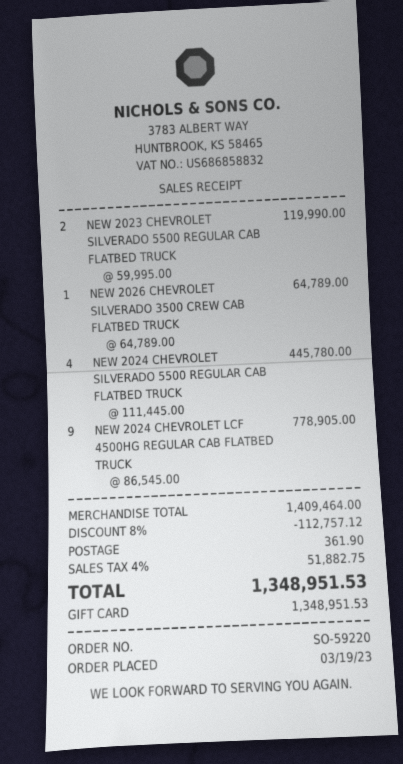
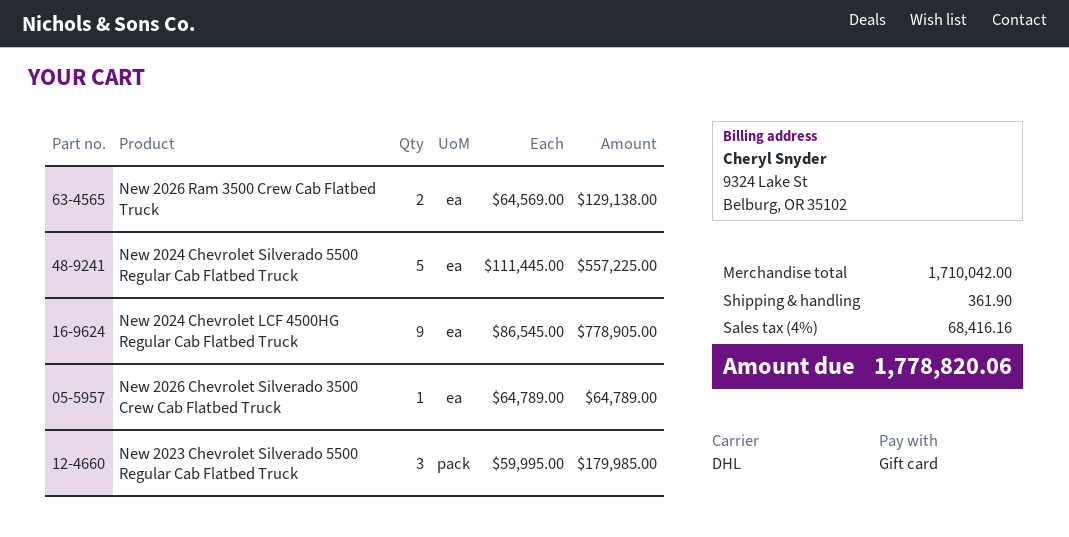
NEW 2023 CHEVROLET SILVERADO 5500 REGULAR CAB FLATBED TRUCK: 2 x 59995.00 = 119990.00 -> 3 x 59995.00 = 179985.00
NEW 2024 CHEVROLET SILVERADO 5500 REGULAR CAB FLATBED TRUCK: 4 x 111445.00 = 445780.00 -> 5 x 111445.00 = 557225.00
New 2026 Ram 3500 Crew Cab Flatbed Truck: none -> 2 x 64569.00 = 129138.00
subtotal: 1409464.00 -> 1710042.00
discount: 8% = 112757.12 -> none
tax: 4% = 51882.75 -> 4% = 68416.16
total: 1348951.53 -> 1778820.06

